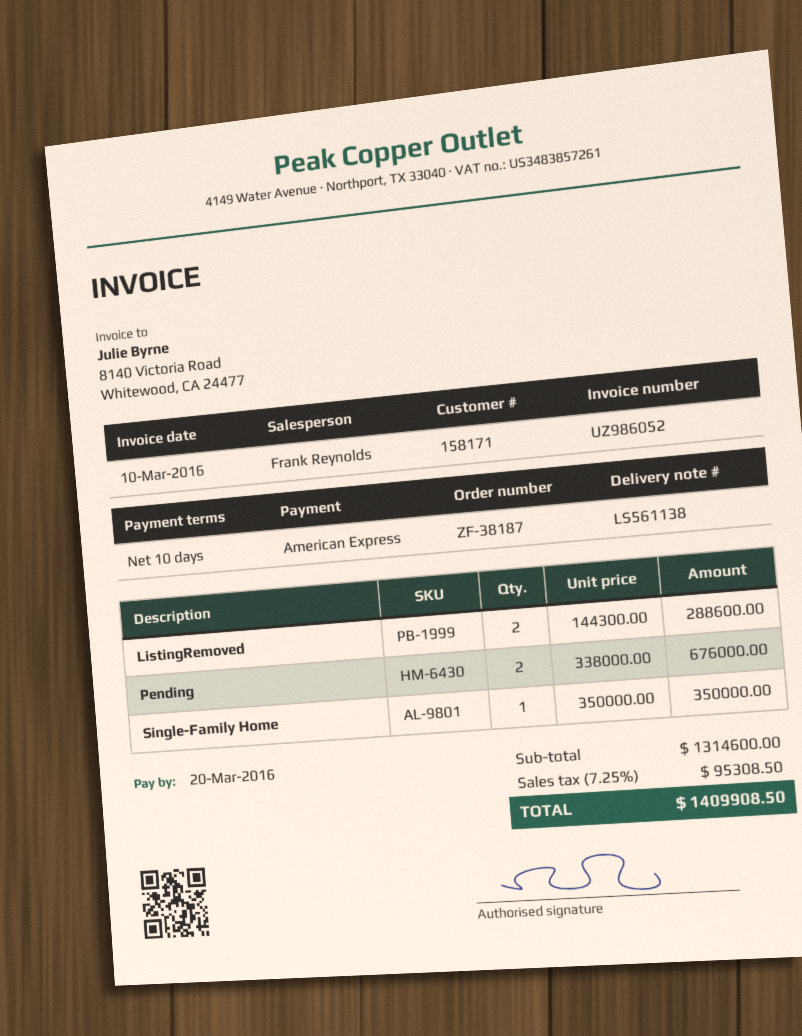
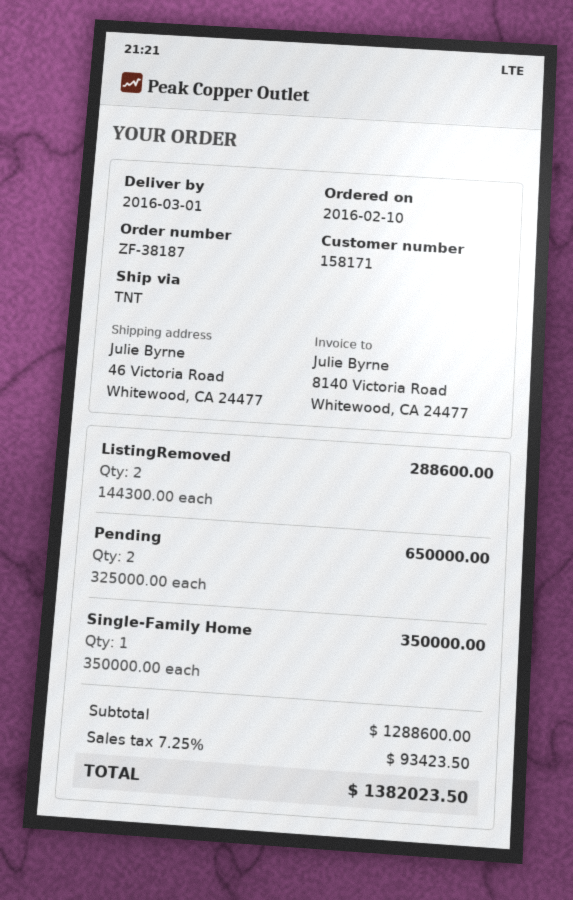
Pending: 2 x 338000.00 = 676000.00 -> 2 x 325000.00 = 650000.00
subtotal: 1314600.00 -> 1288600.00
tax: 7.25% = 95308.50 -> 7.25% = 93423.50
total: 1409908.50 -> 1382023.50

